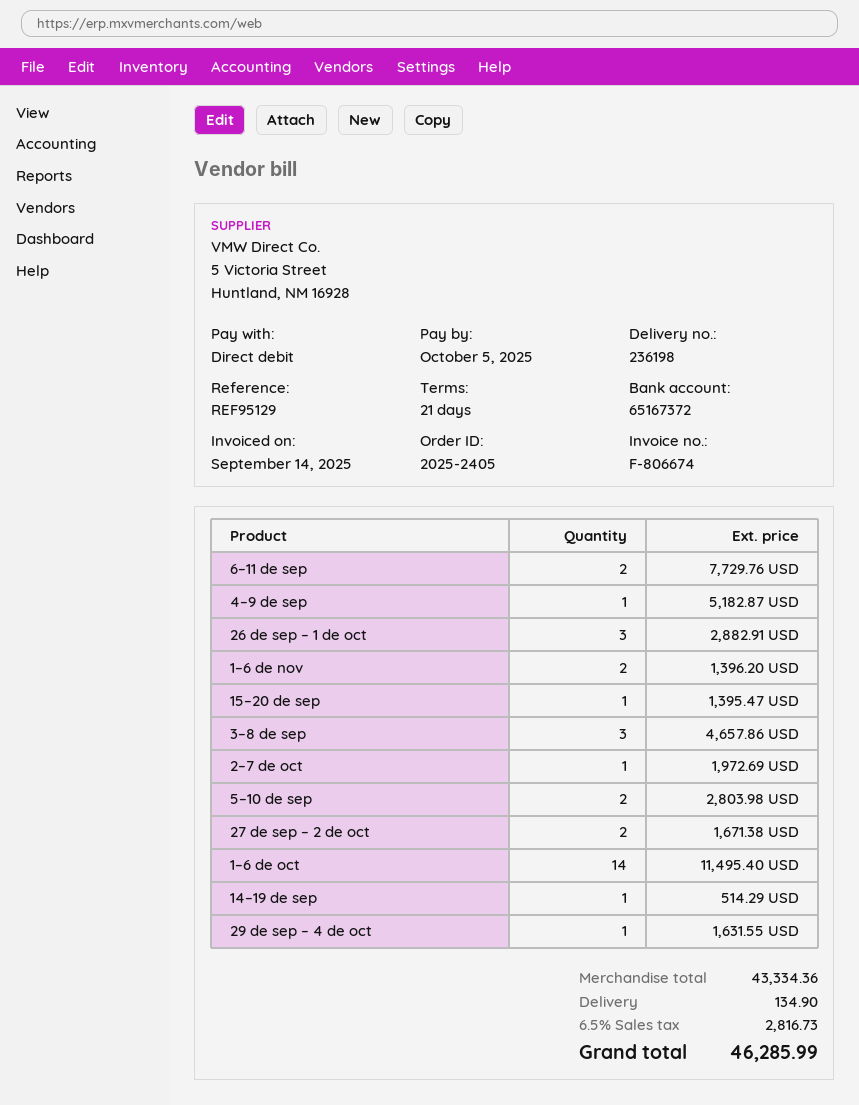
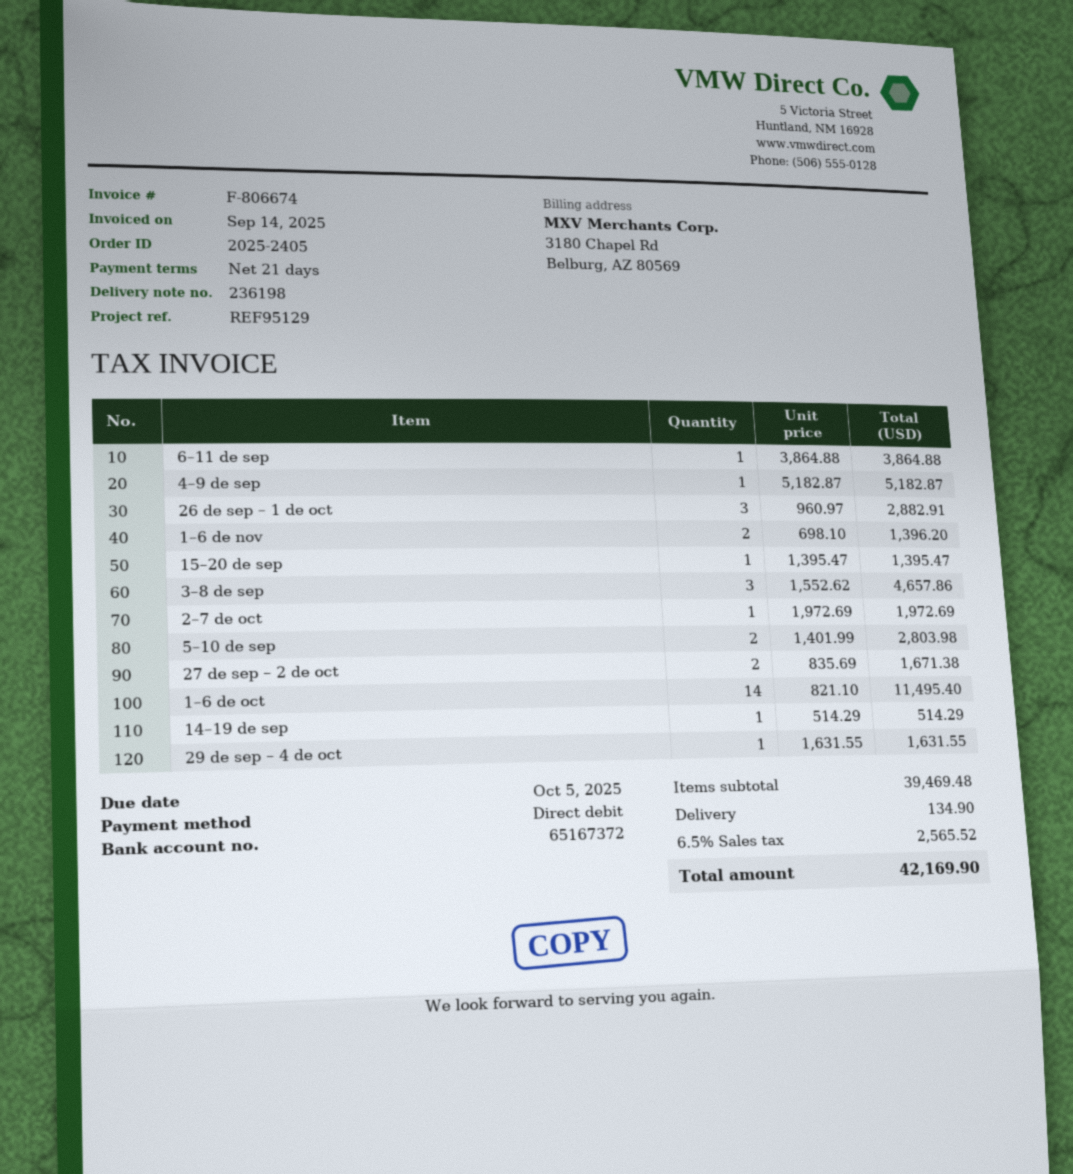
6–11 de sep: 2 for 7729.76 -> 1 for 3864.88
subtotal: 43334.36 -> 39469.48
tax: 6.5% = 2816.73 -> 6.5% = 2565.52
total: 46285.99 -> 42169.90

